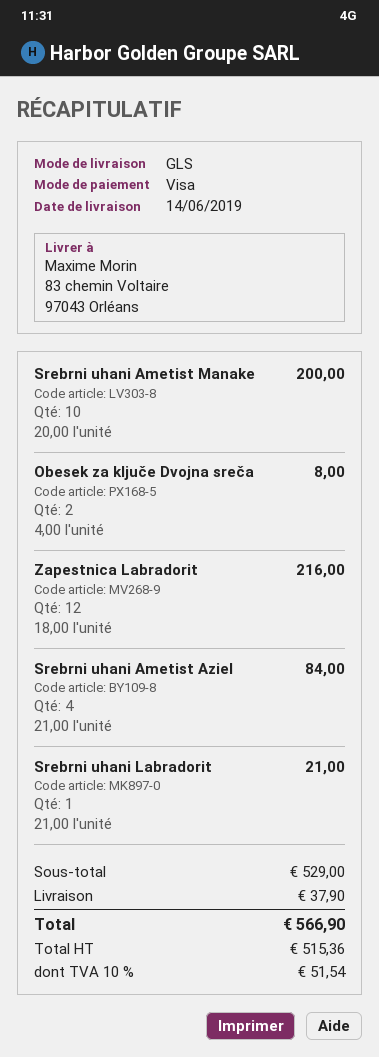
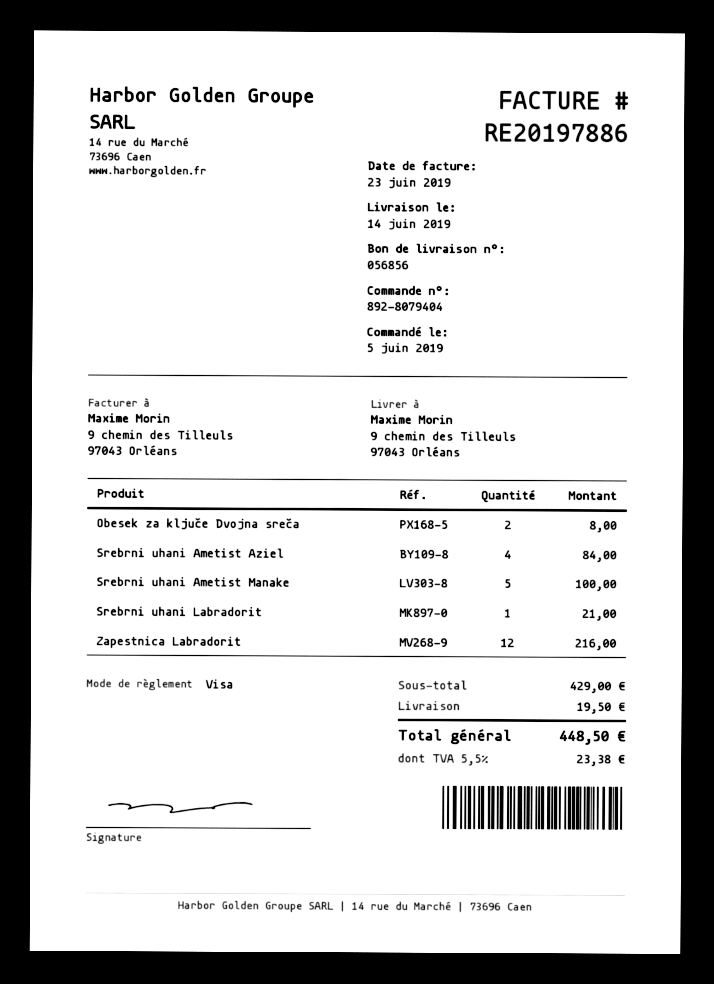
ship to: 83 chemin Voltaire, 97043 Orléans -> 9 chemin des Tilleuls, 97043 Orléans
Srebrni uhani Ametist Manake: 10 for 200.00 -> 5 for 100.00
subtotal: 529.00 -> 429.00
shipping: 37.90 -> 19.50
tax: 10% = 51.54 -> 5.5% = 23.38
total: 566.90 -> 448.50

